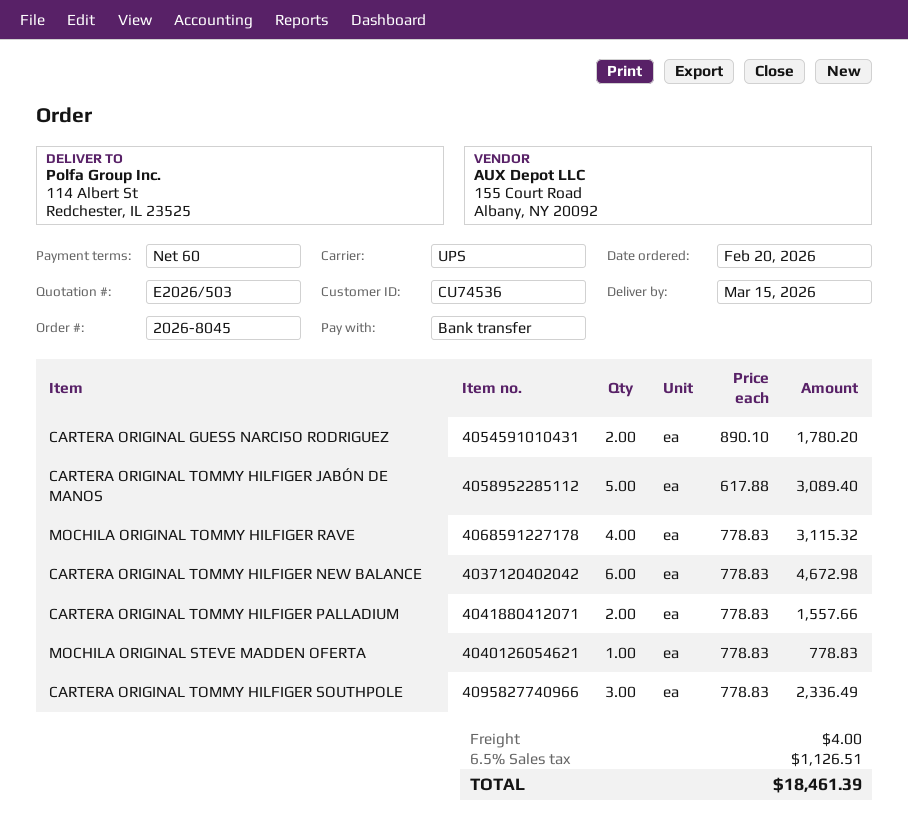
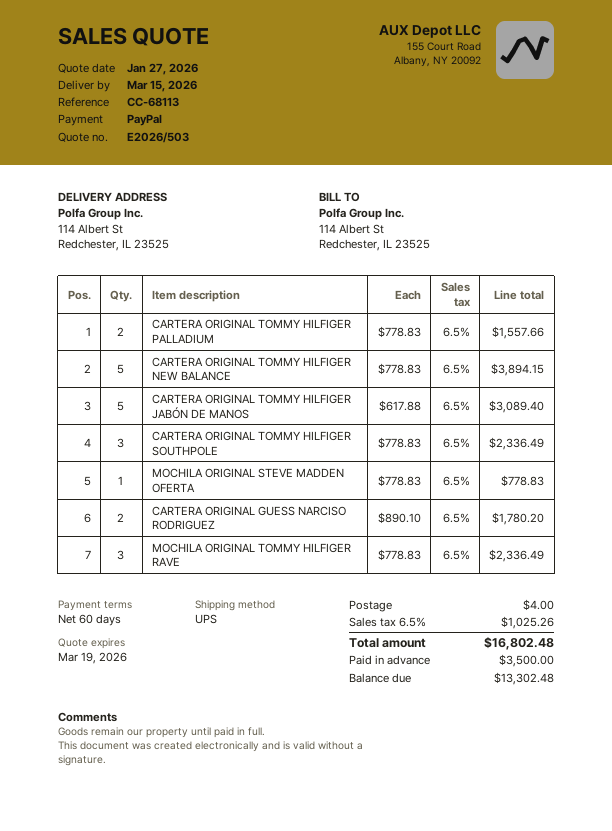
payment method: bank transfer -> PayPal
MOCHILA ORIGINAL TOMMY HILFIGER RAVE: 4 x 778.83 = 3115.32 -> 3 x 778.83 = 2336.49
CARTERA ORIGINAL TOMMY HILFIGER NEW BALANCE: 6 x 778.83 = 4672.98 -> 5 x 778.83 = 3894.15
tax: 6.5% = 1126.51 -> 6.5% = 1025.26
total: 18461.39 -> 16802.48

